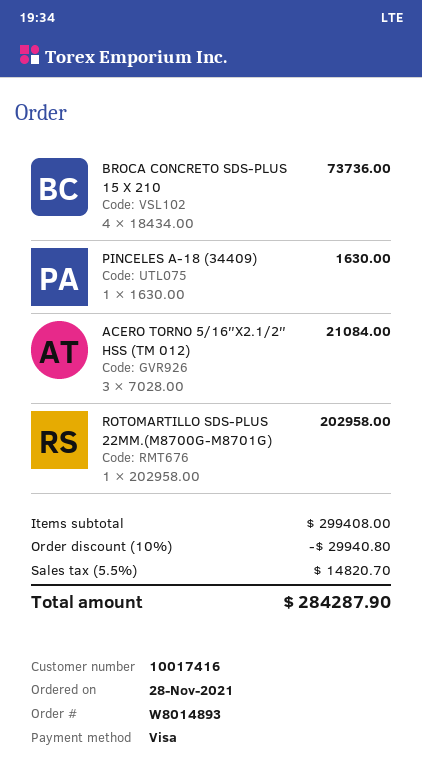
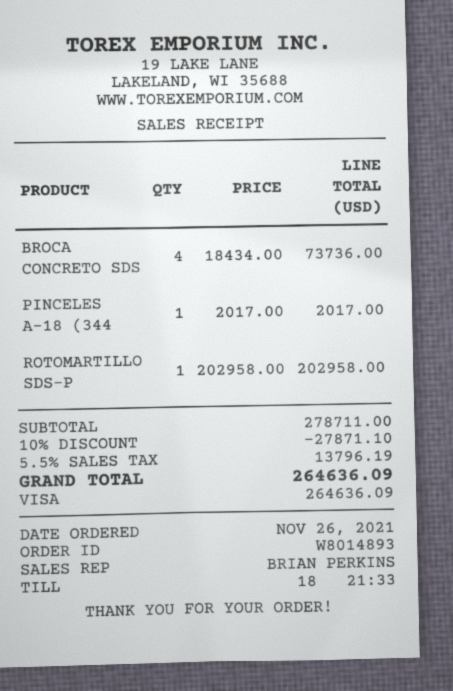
order date: 2021-11-28 -> 2021-11-26
PINCELES A-18 (34409): 1 x 1630.00 = 1630.00 -> 1 x 2017.00 = 2017.00
ACERO TORNO 5/16″X2.1/2″ HSS (TM 012): 3 x 7028.00 = 21084.00 -> none
subtotal: 299408.00 -> 278711.00
discount: 10% = 29940.80 -> 10% = 27871.10
tax: 5.5% = 14820.70 -> 5.5% = 13796.19
total: 284287.90 -> 264636.09

